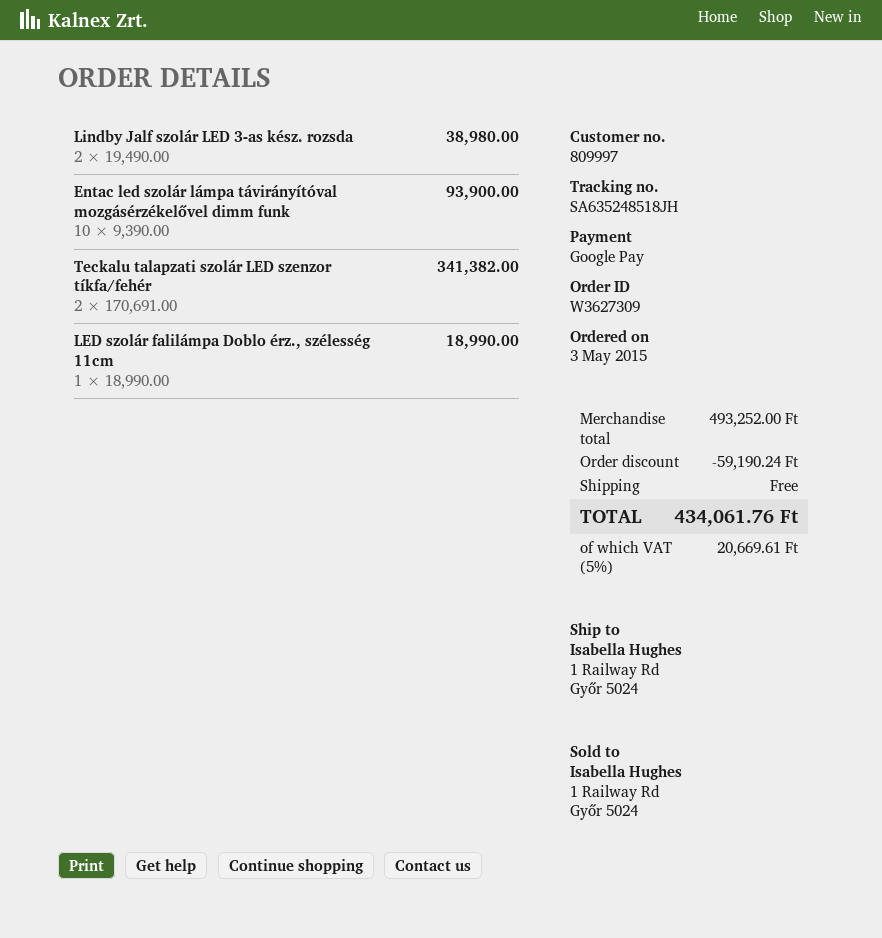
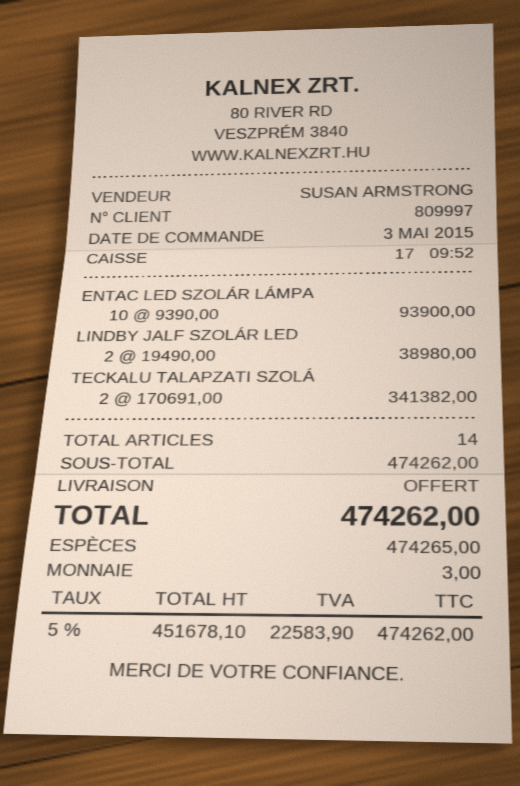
payment method: Google Pay -> cash
LED szolár falilámpa Doblo érz., szélesség 11cm: 1 x 18990.00 = 18990.00 -> none
subtotal: 493252.00 -> 474262.00
discount: 59190.24 -> none
tax: 5% = 20669.61 -> 5% = 22583.90
total: 434061.76 -> 474262.00

